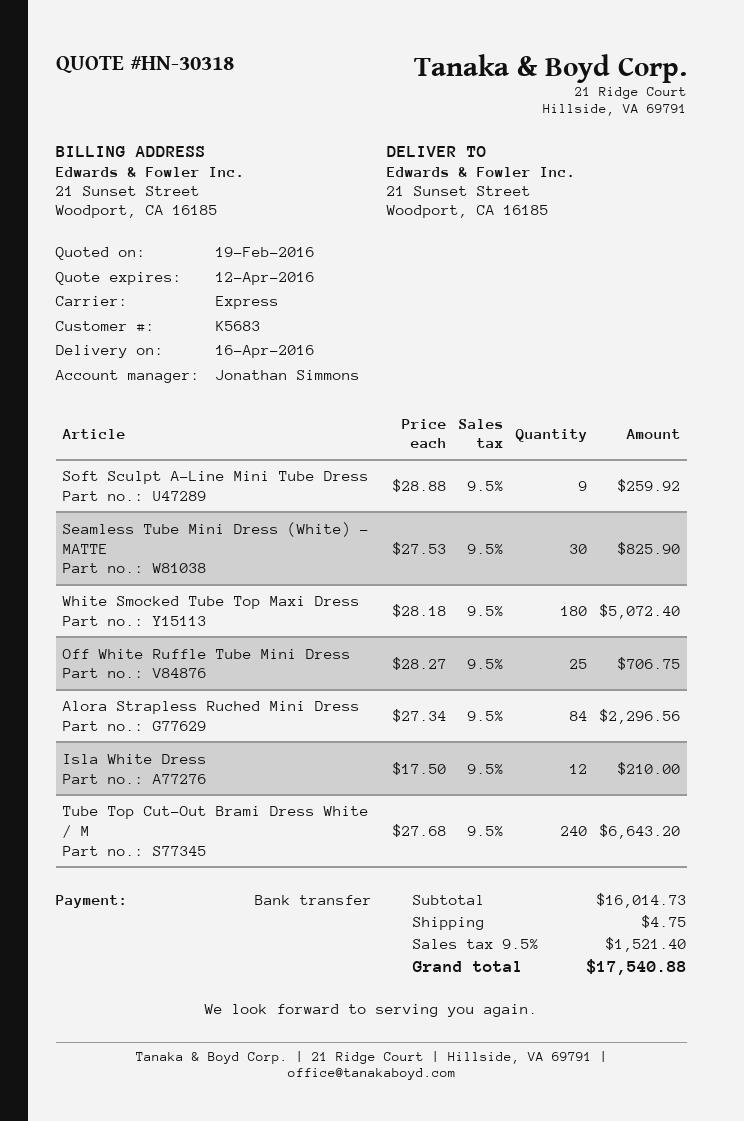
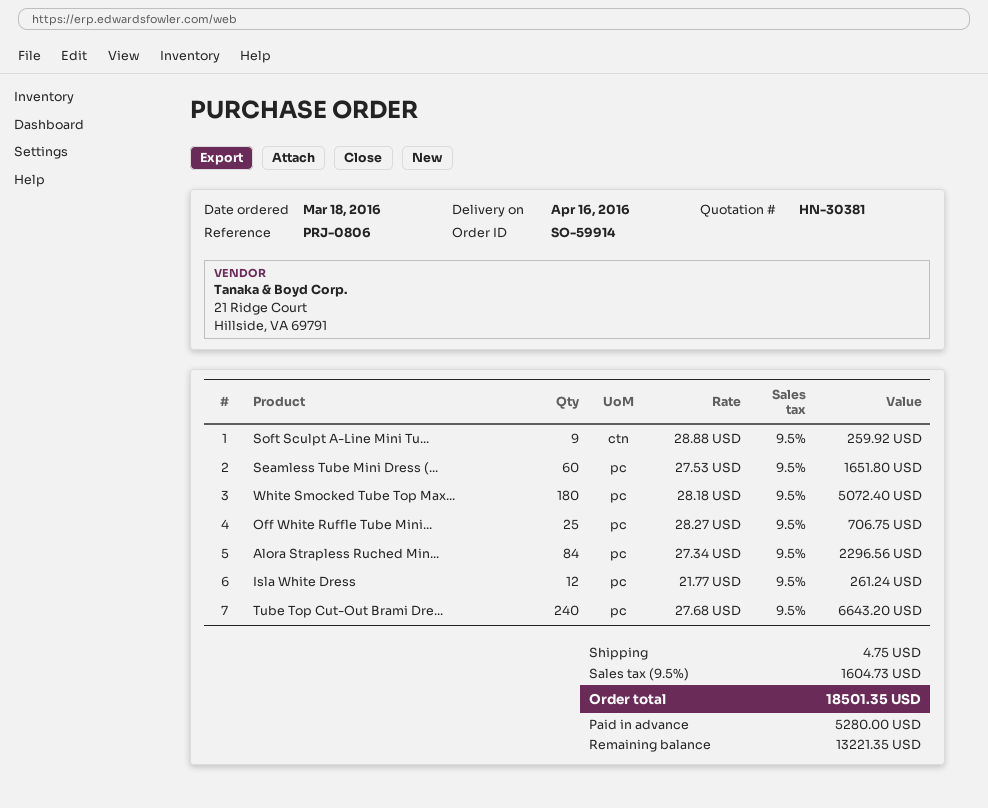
quote number: HN-30318 -> HN-30381
Seamless Tube Mini Dress (White) – MATTE: 30 x 27.53 = 825.90 -> 60 x 27.53 = 1651.80
Isla White Dress: 12 x 17.50 = 210.00 -> 12 x 21.77 = 261.24
tax: 9.5% = 1521.40 -> 9.5% = 1604.73
total: 17540.88 -> 18501.35

